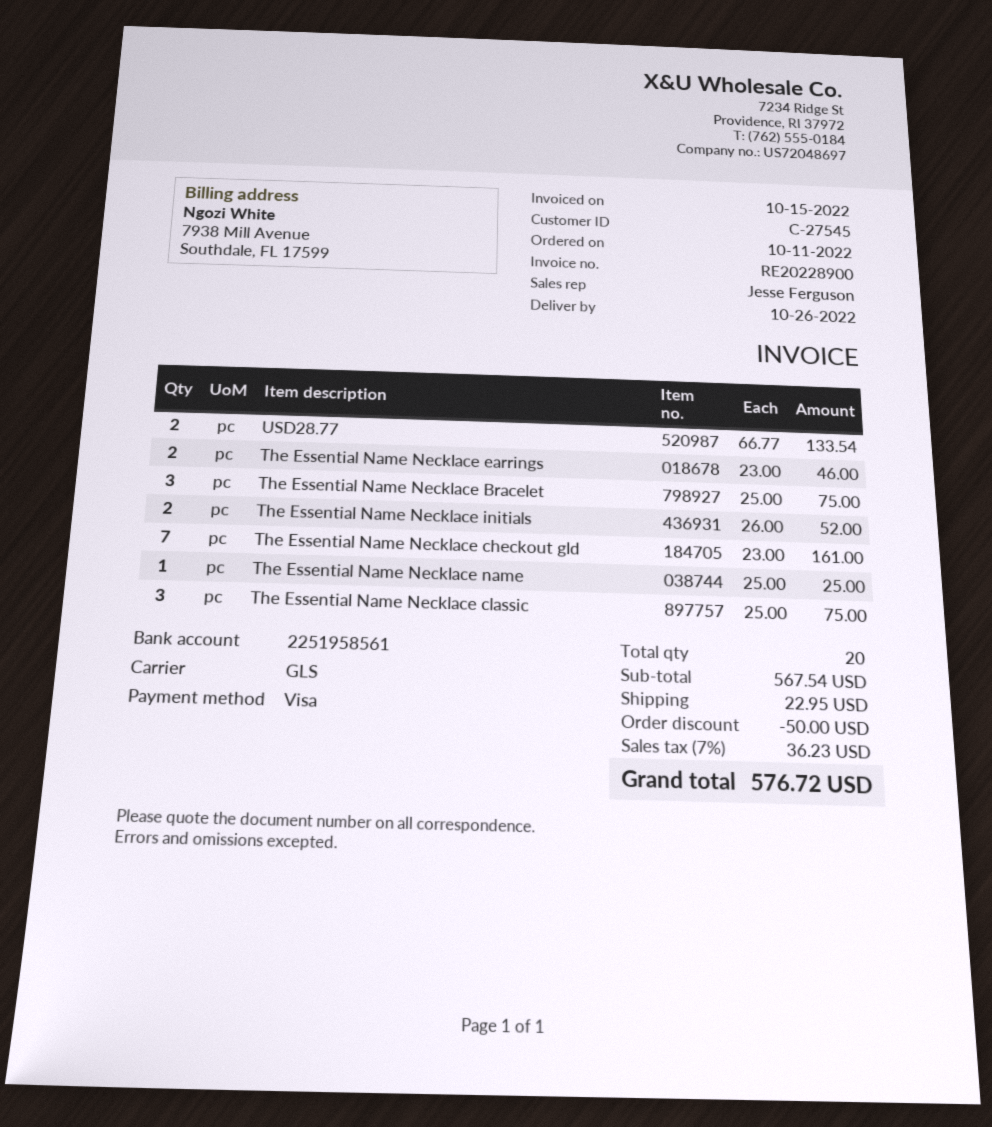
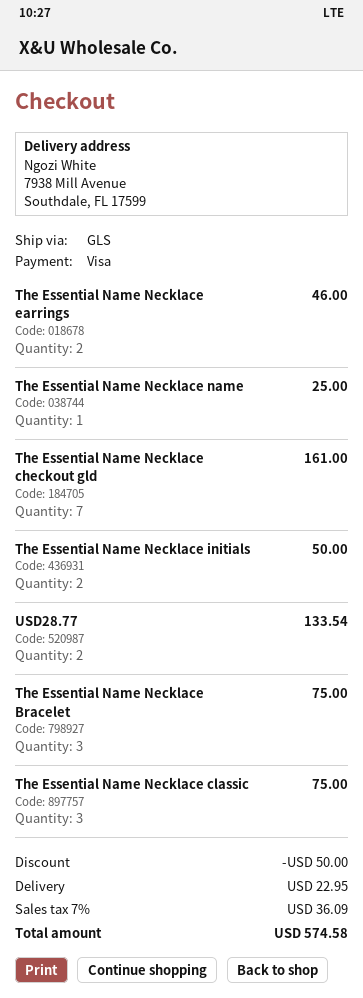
The Essential Name Necklace initials: 2 for 52.00 -> 2 for 50.00
tax: 7% = 36.23 -> 7% = 36.09
total: 576.72 -> 574.58

